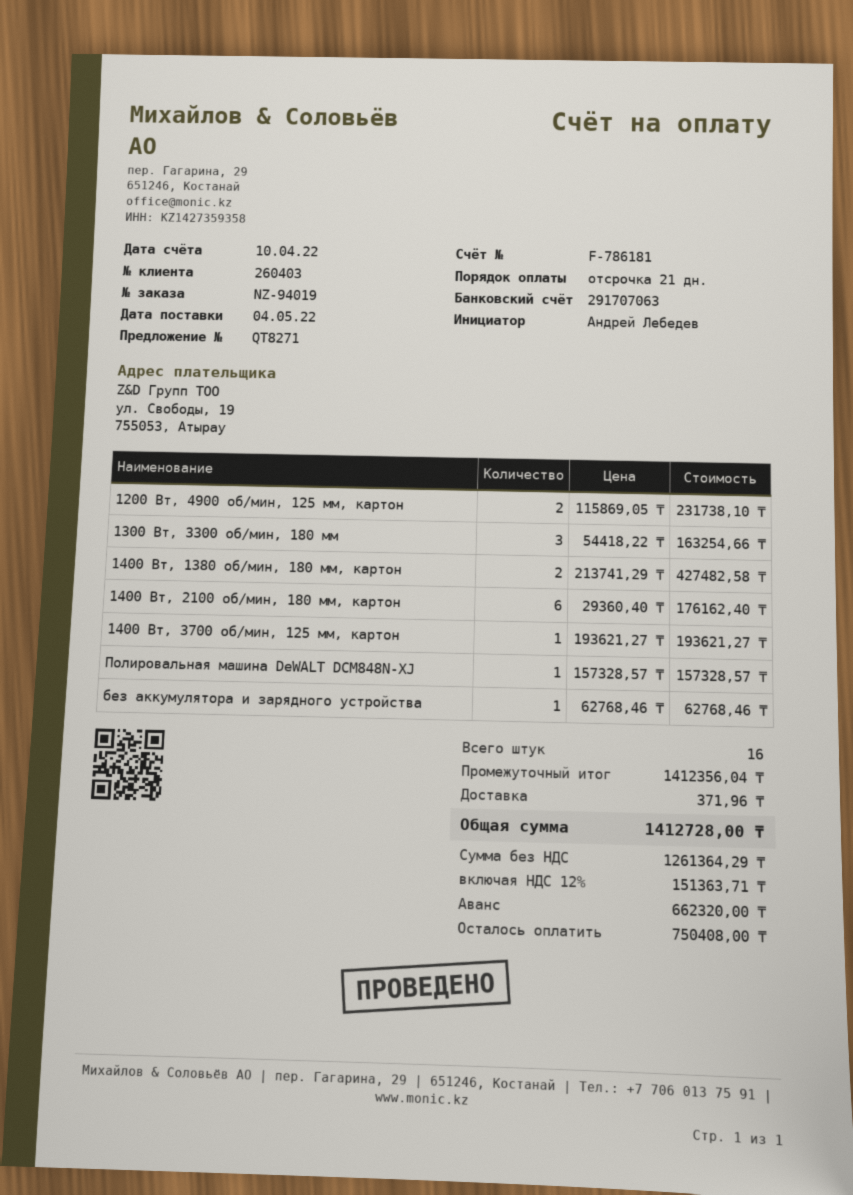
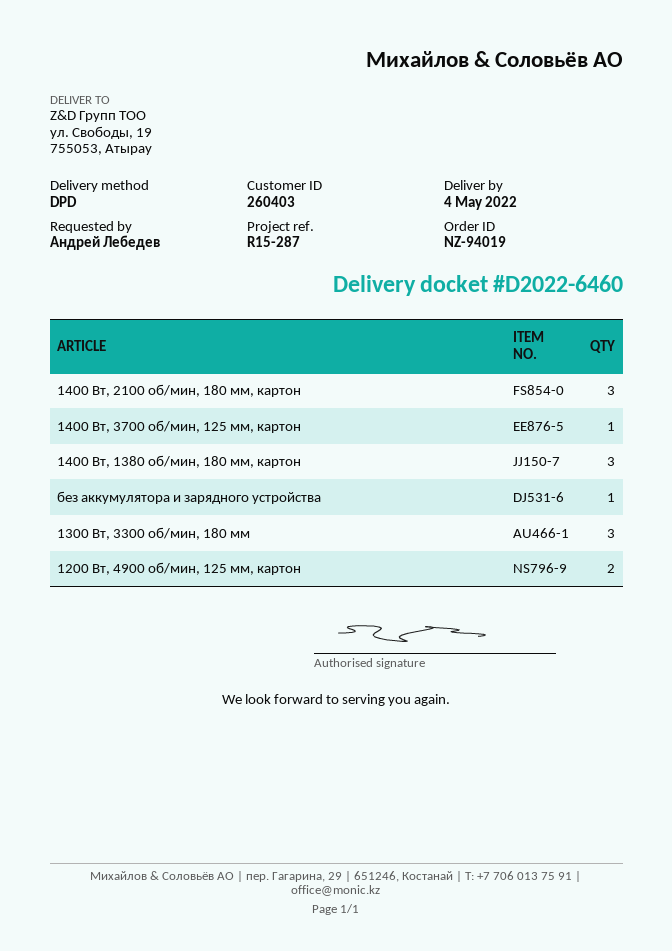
1400 Вт, 1380 об/мин, 180 мм, картон: 2 -> 3
1400 Вт, 2100 об/мин, 180 мм, картон: 6 -> 3
Полировальная машина DeWALT DCM848N-XJ: 1 -> none

